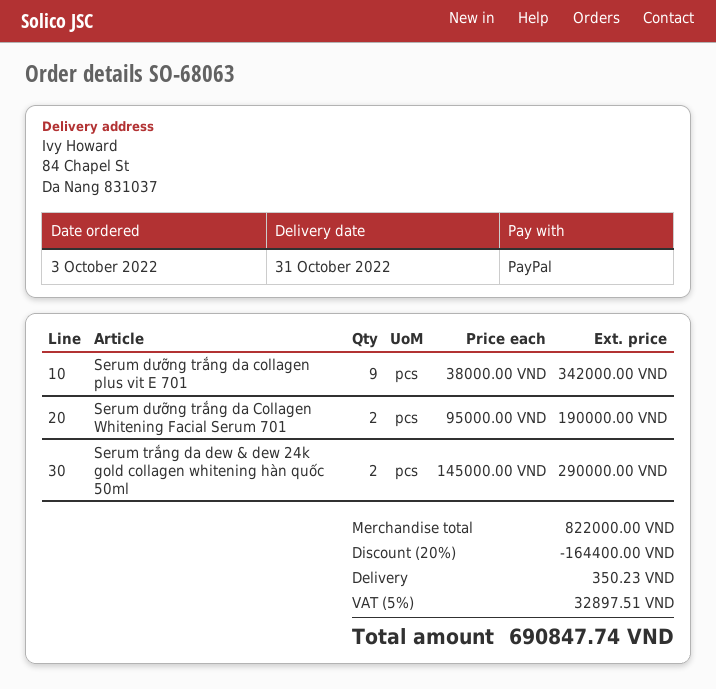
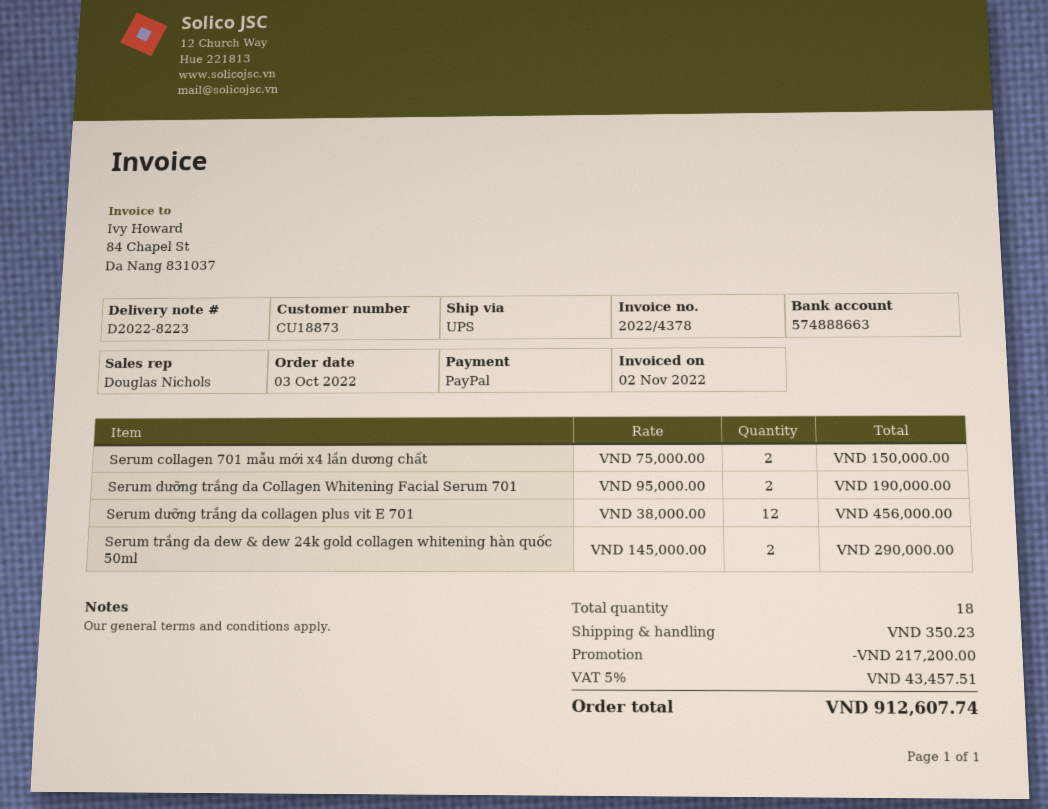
Serum dưỡng trắng da collagen plus vit E 701: 9 x 38000.00 = 342000.00 -> 12 x 38000.00 = 456000.00
Serum collagen 701 mẫu mới x4 lần dương chất: none -> 2 x 75000.00 = 150000.00
discount: 164400.00 -> 217200.00
tax: 5% = 32897.51 -> 5% = 43457.51
total: 690847.74 -> 912607.74

